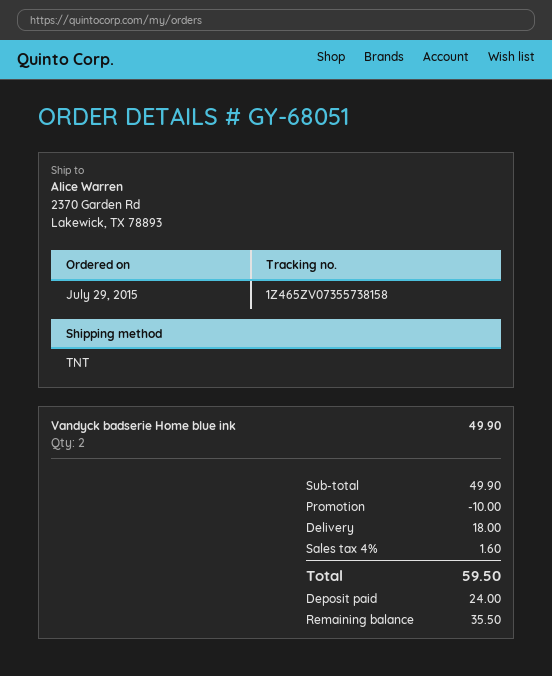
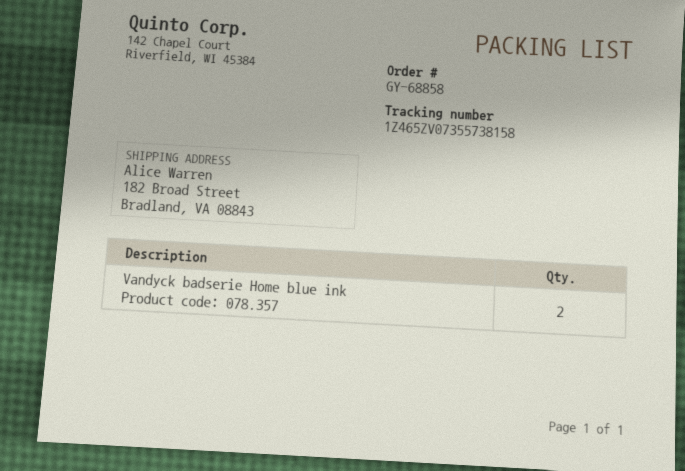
order number: GY-68051 -> GY-68858
ship to: 2370 Garden Rd, Lakewick, TX 78893 -> 182 Broad Street, Bradland, VA 08843

